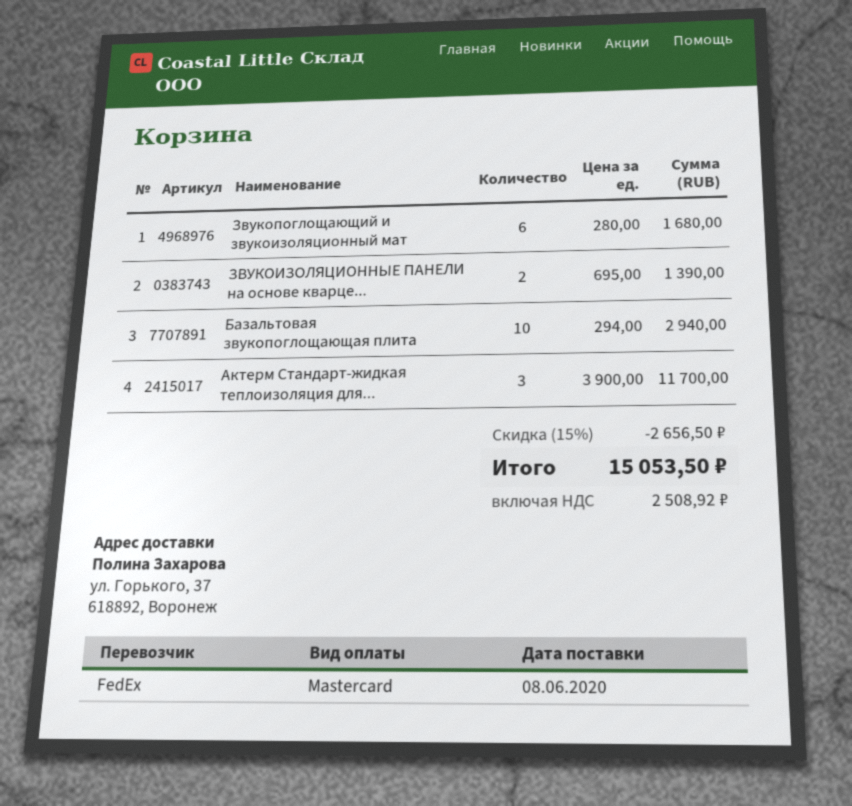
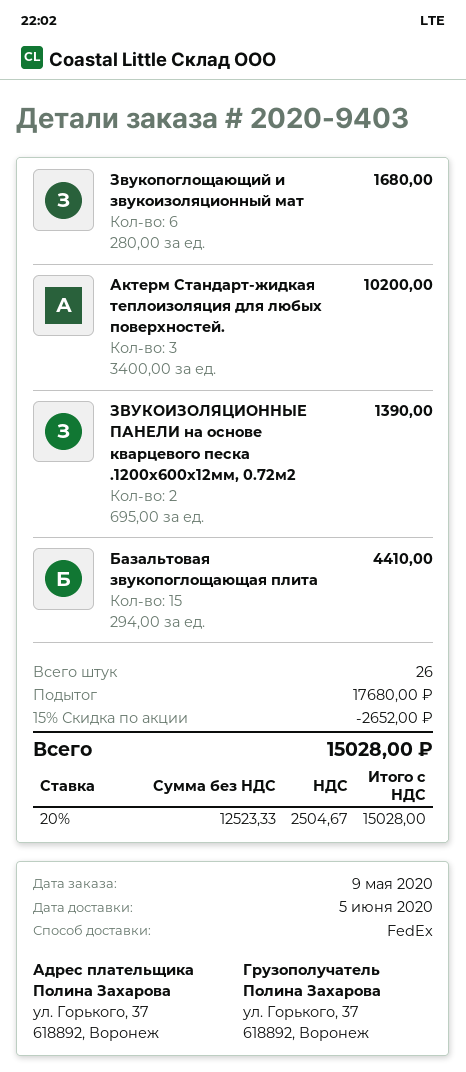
delivery date: 2020-06-08 -> 2020-06-05
Базальтовая звукопоглощающая плита: 10 x 294.00 = 2940.00 -> 15 x 294.00 = 4410.00
Актерм Стандарт-жидкая теплоизоляция для...: 3 x 3900.00 = 11700.00 -> 3 x 3400.00 = 10200.00
discount: 15% = 2656.50 -> 15% = 2652.00
tax: 2508.92 -> 2504.67
total: 15053.50 -> 15028.00

